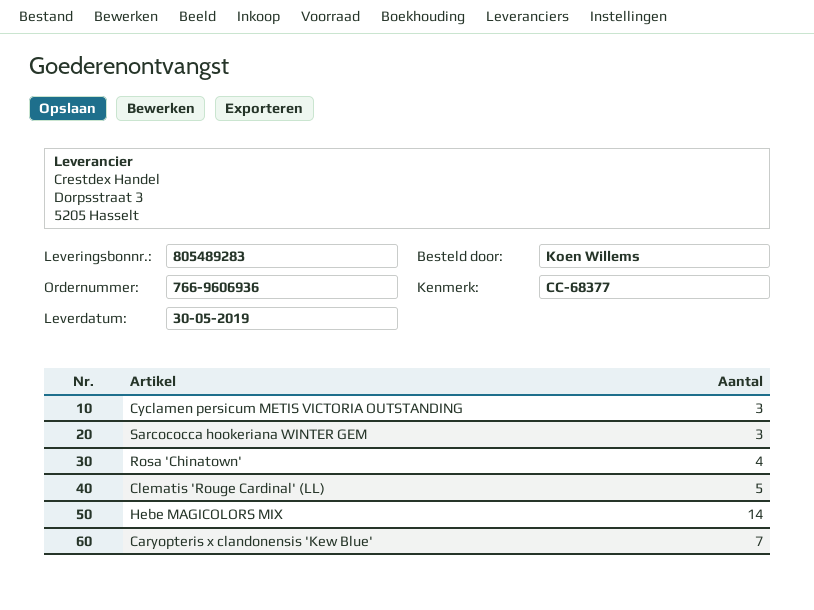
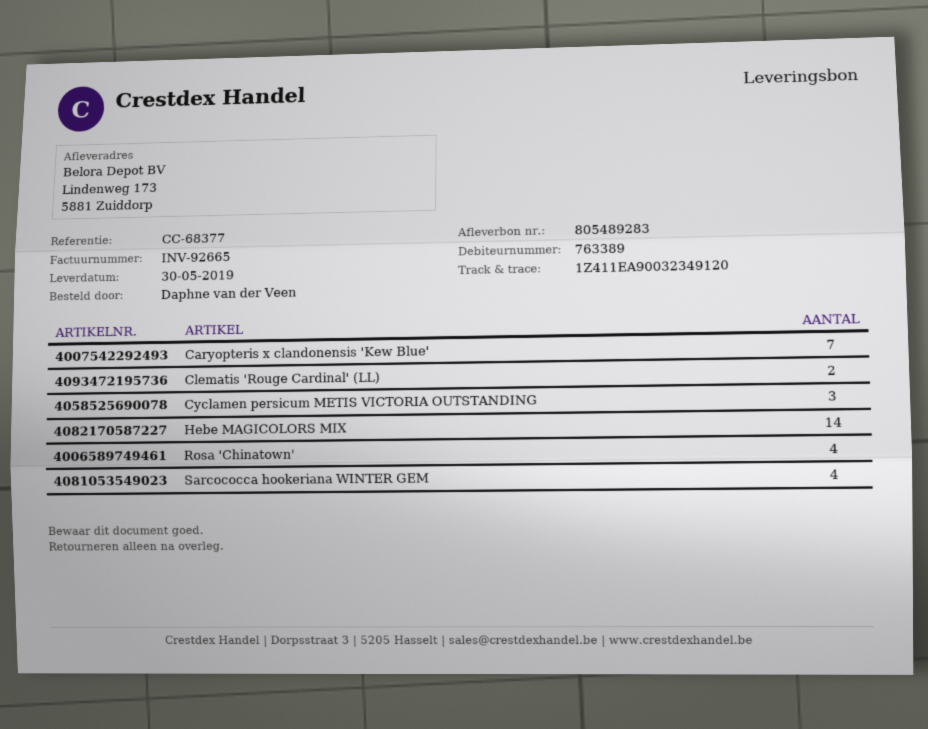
ordered by: Koen Willems -> Daphne van der Veen
Sarcococca hookeriana WINTER GEM: 3 -> 4
Clematis 'Rouge Cardinal' (LL): 5 -> 2

